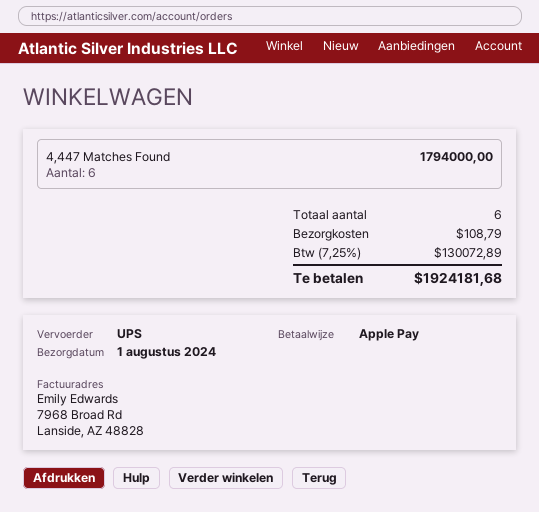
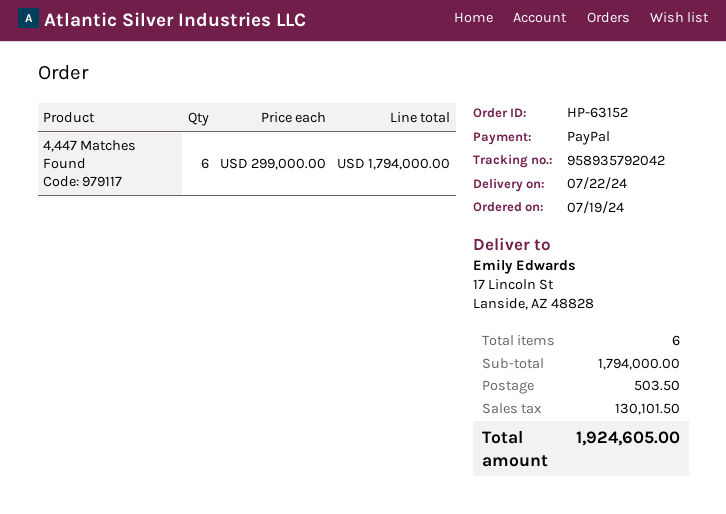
delivery date: 2024-08-01 -> 2024-07-22
payment method: Apple Pay -> PayPal
shipping: 108.79 -> 503.50
tax: 130072.89 -> 130101.50
total: 1924181.68 -> 1924605.00

